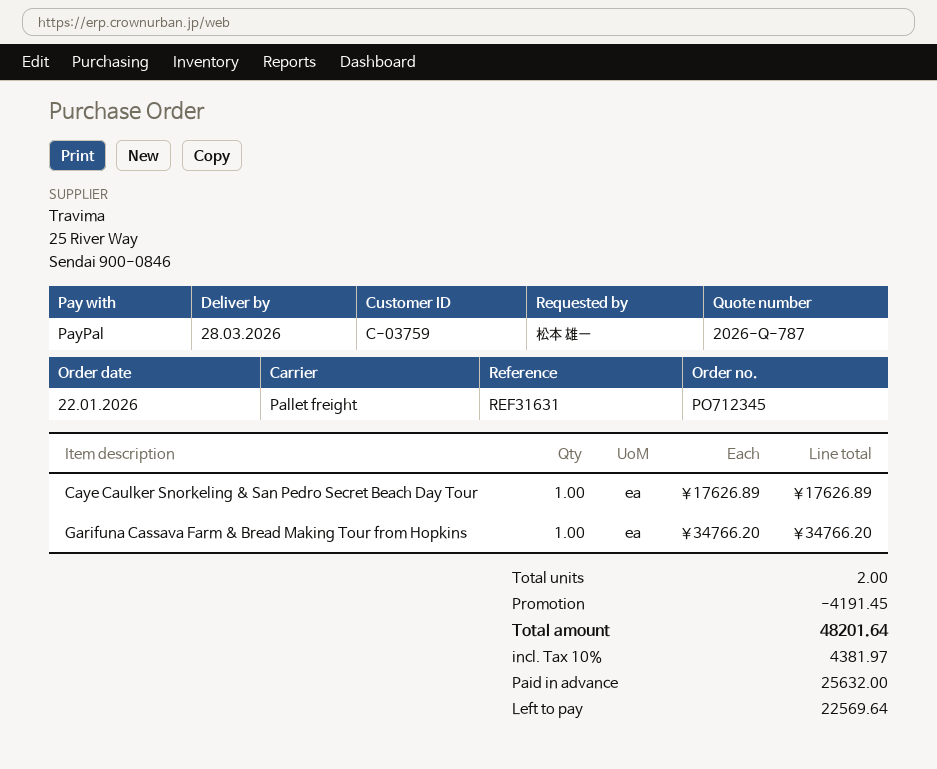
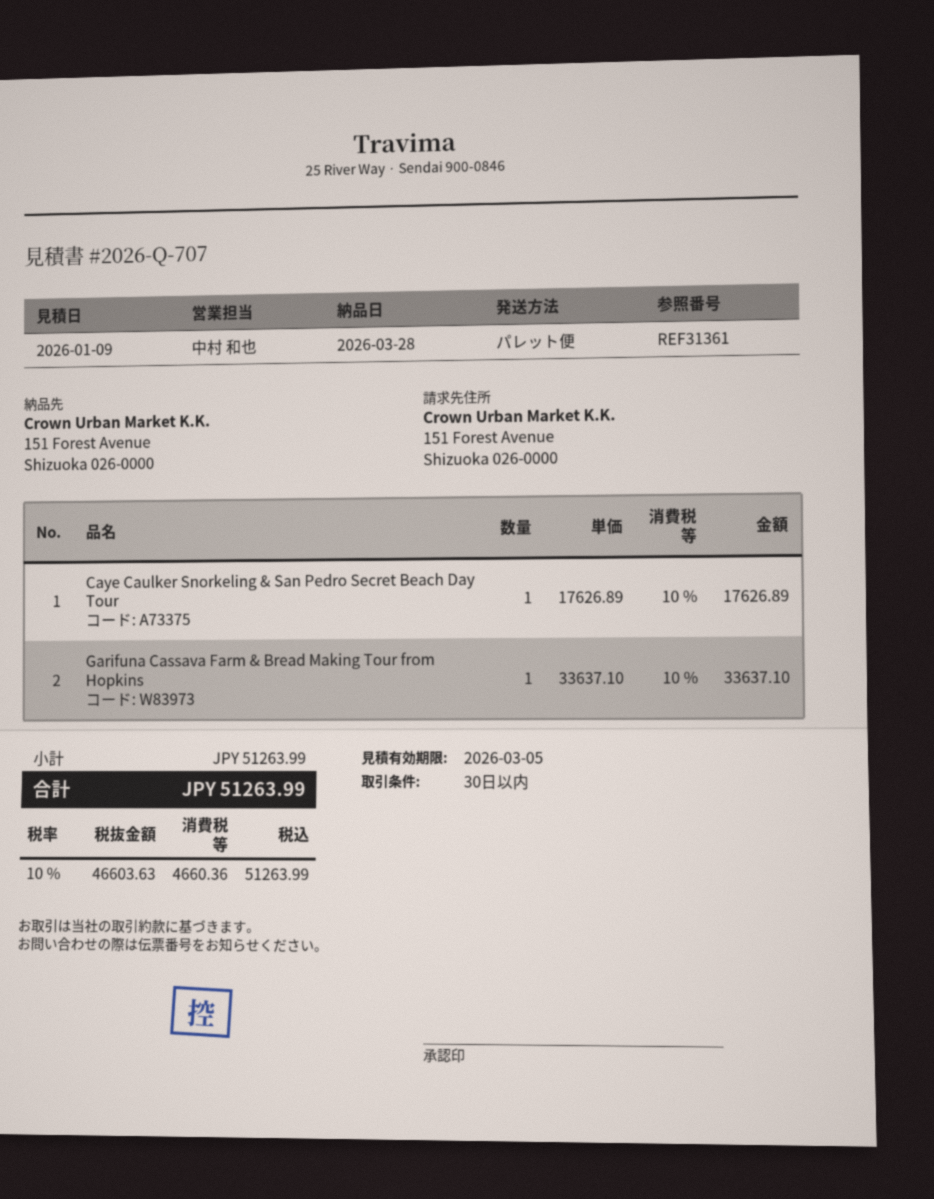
quote number: 2026-Q-787 -> 2026-Q-707
reference: REF31631 -> REF31361
Garifuna Cassava Farm & Bread Making Tour from Hopkins: 1 x 34766.20 = 34766.20 -> 1 x 33637.10 = 33637.10
discount: 4191.45 -> none
tax: 10% = 4381.97 -> 10% = 4660.36
total: 48201.64 -> 51263.99

